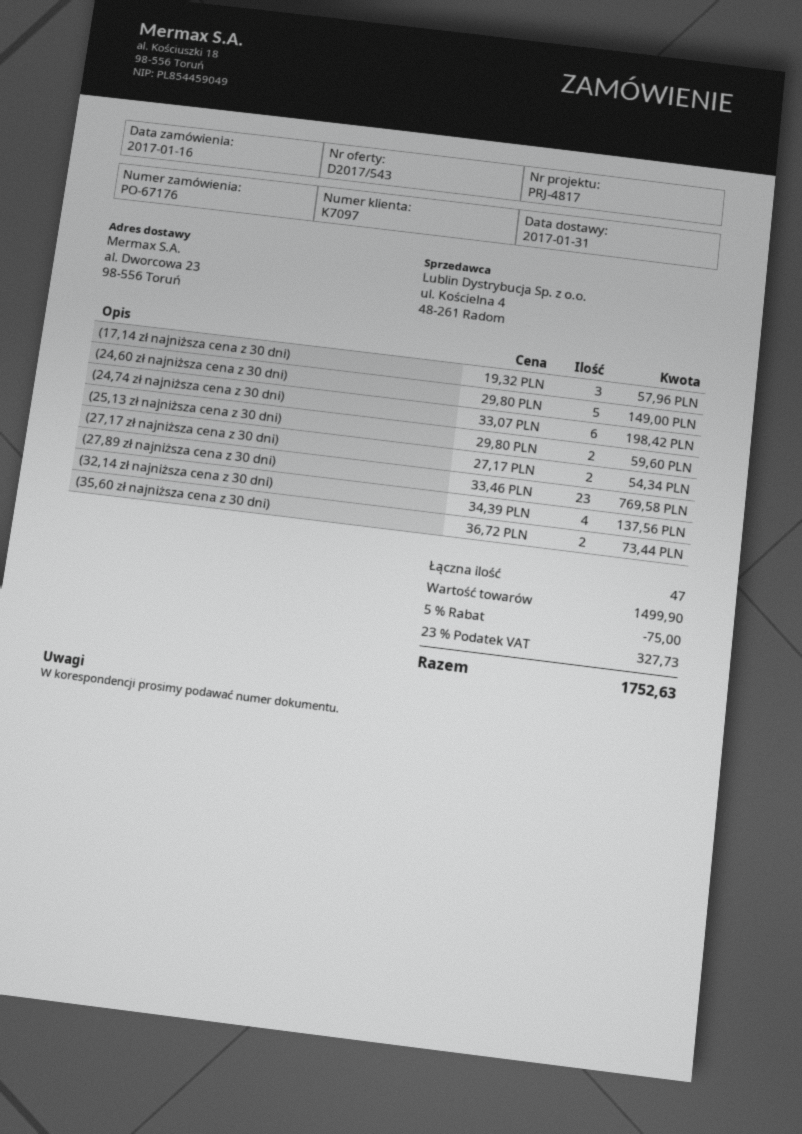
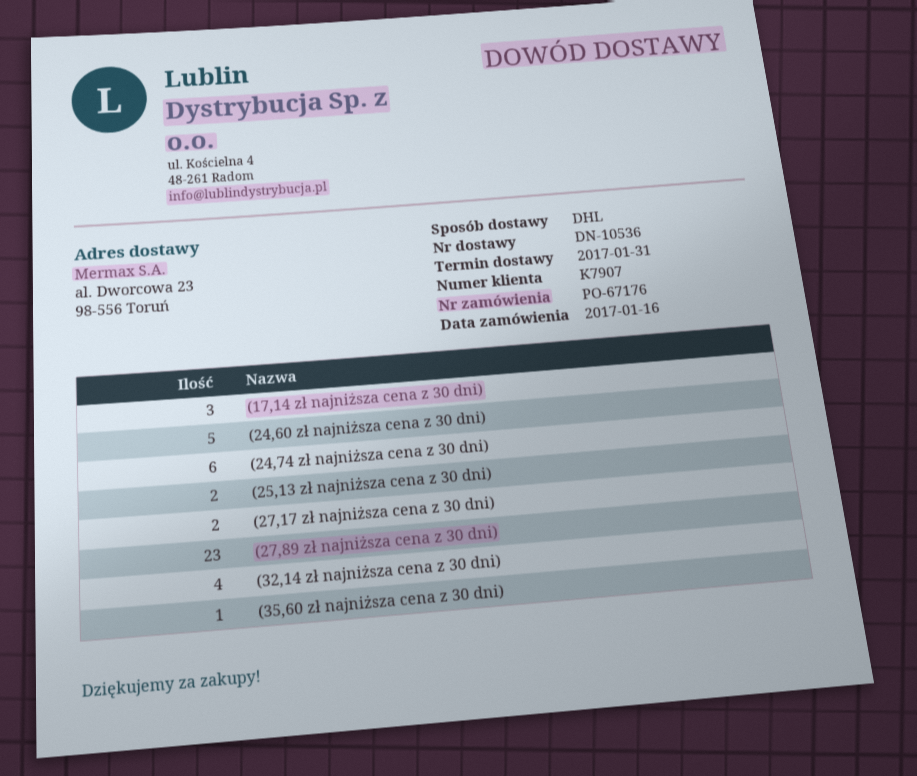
customer number: K7097 -> K7907
(35,60 zł najniższa cena z 30 dni): 2 -> 1

